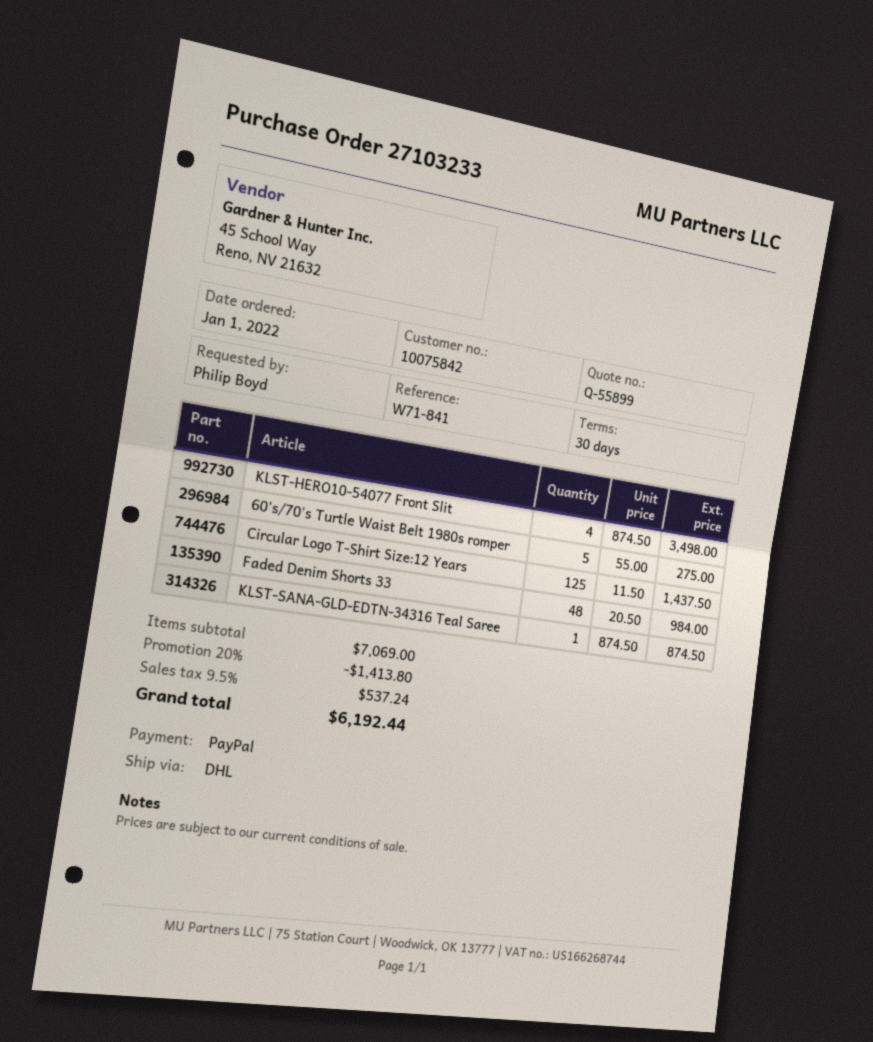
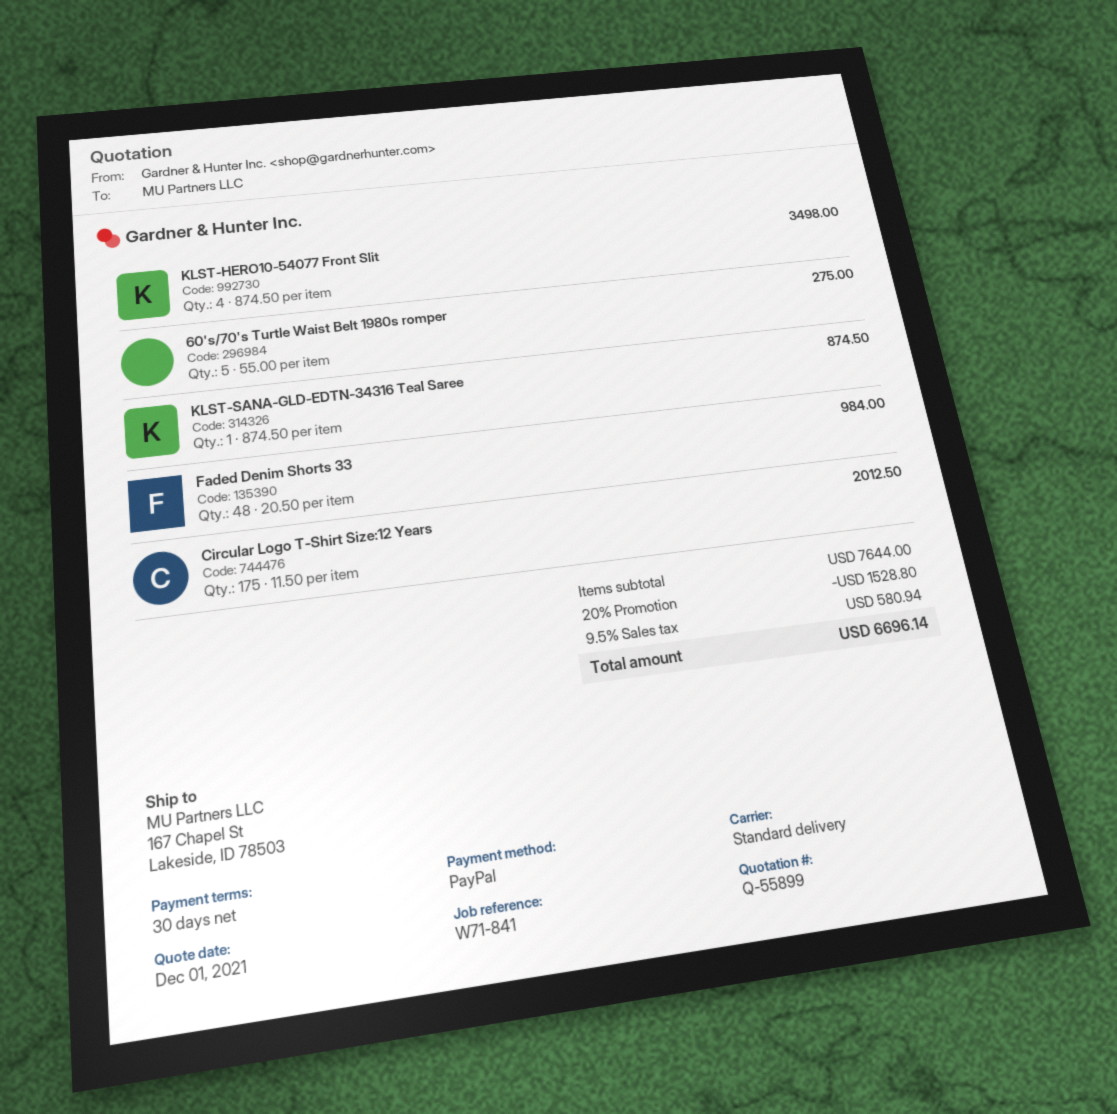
shipping method: DHL -> standard
Circular Logo T-Shirt Size:12 Years: 125 x 11.50 = 1437.50 -> 175 x 11.50 = 2012.50
subtotal: 7069.00 -> 7644.00
discount: 20% = 1413.80 -> 20% = 1528.80
tax: 9.5% = 537.24 -> 9.5% = 580.94
total: 6192.44 -> 6696.14

